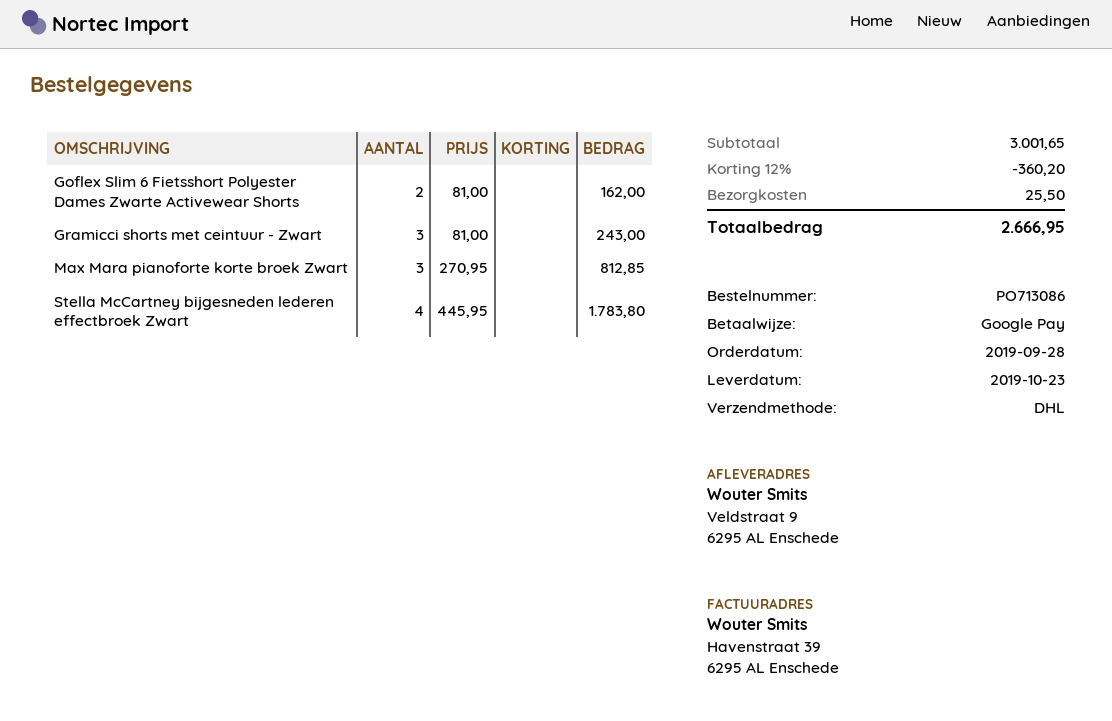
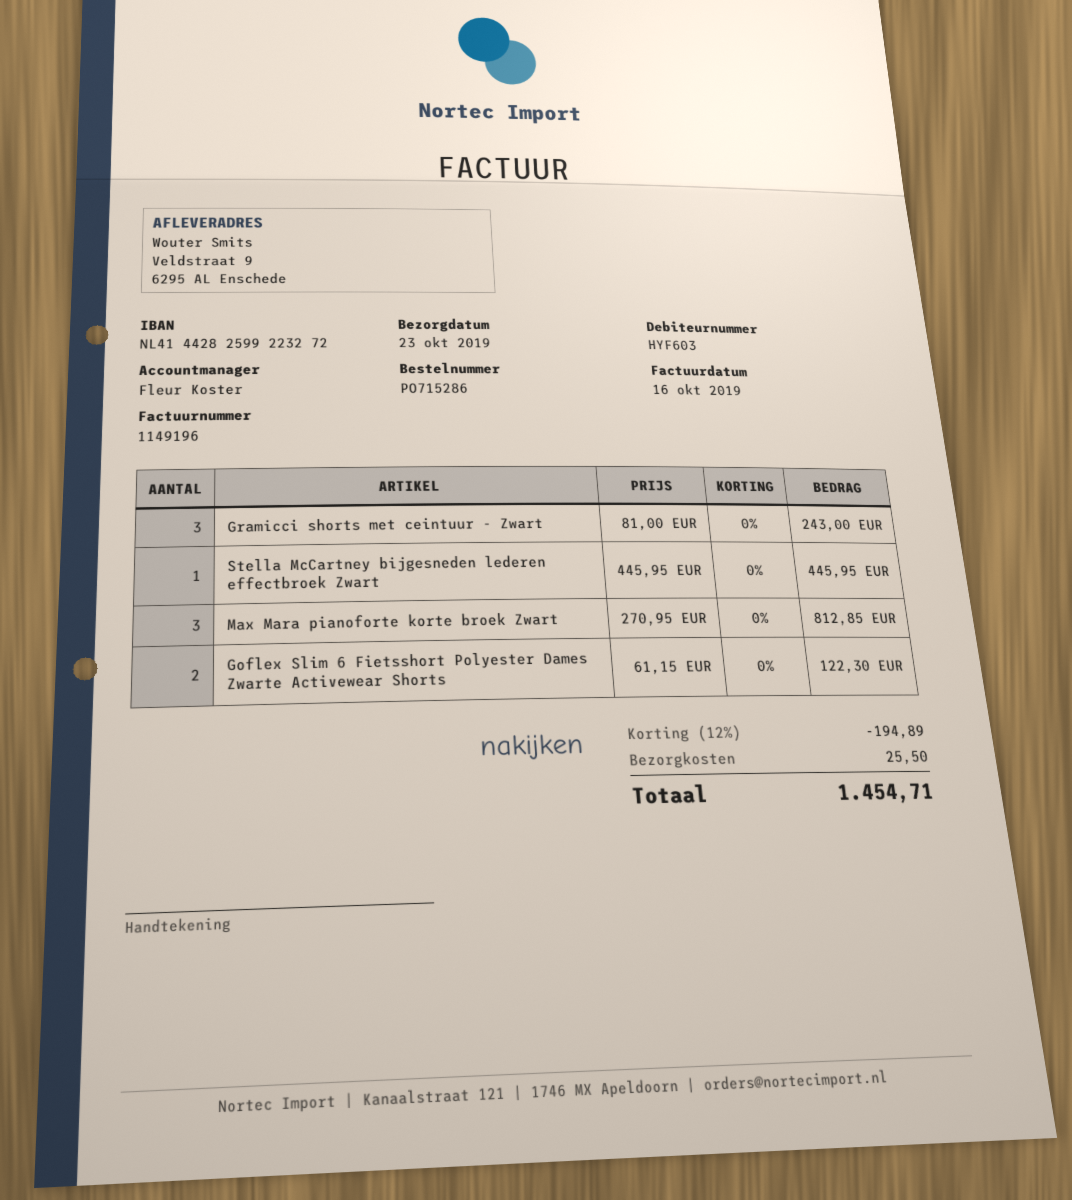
order number: PO713086 -> PO715286
Goflex Slim 6 Fietsshort Polyester Dames Zwarte Activewear Shorts: 2 x 81.00 = 162.00 -> 2 x 61.15 = 122.30
Stella McCartney bijgesneden lederen effectbroek Zwart: 4 x 445.95 = 1783.80 -> 1 x 445.95 = 445.95
discount: 12% = 360.20 -> 12% = 194.89
total: 2666.95 -> 1454.71

